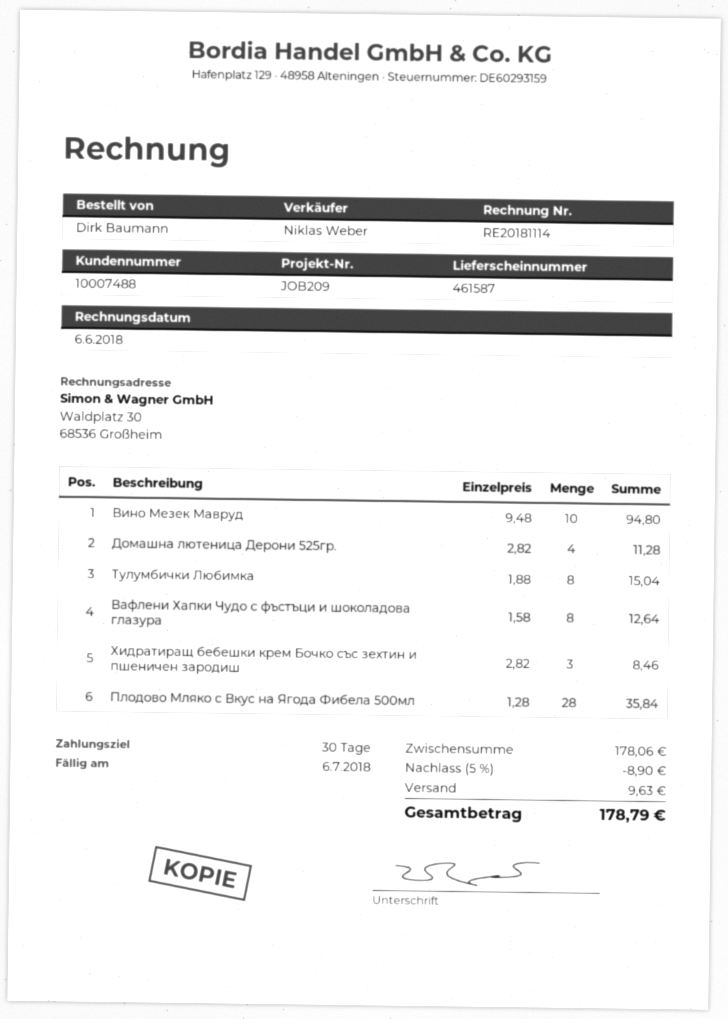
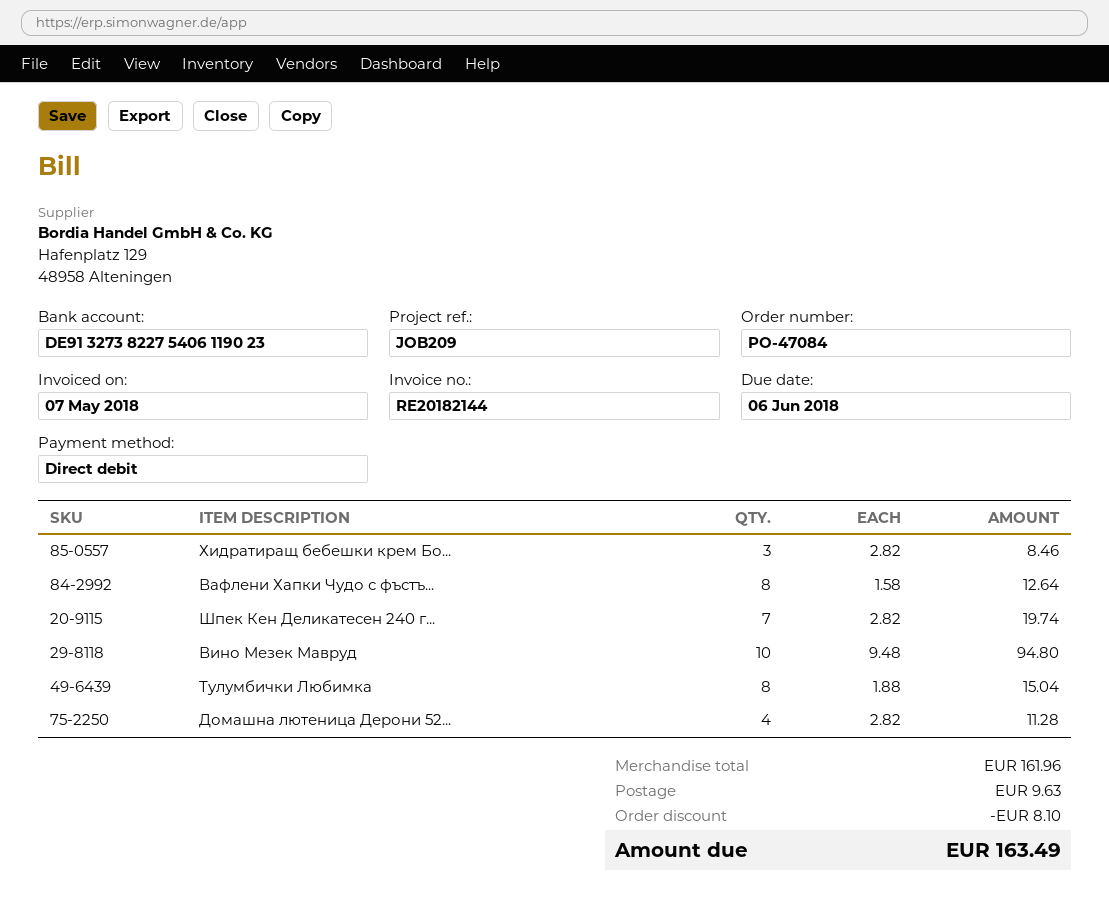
invoice number: RE20181114 -> RE20182144
invoice date: 2018-06-06 -> 2018-05-07
due date: 2018-07-06 -> 2018-06-06
Плодово Мляко с Вкус на Ягода Фибела 500мл: 28 x 1.28 = 35.84 -> none
Шпек Кен Деликатесен 240 г...: none -> 7 x 2.82 = 19.74
subtotal: 178.06 -> 161.96
discount: 8.90 -> 8.10
total: 178.79 -> 163.49

